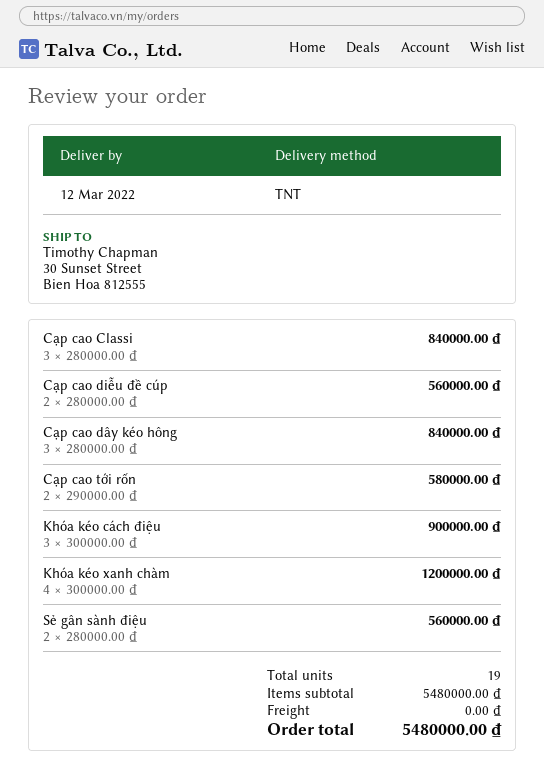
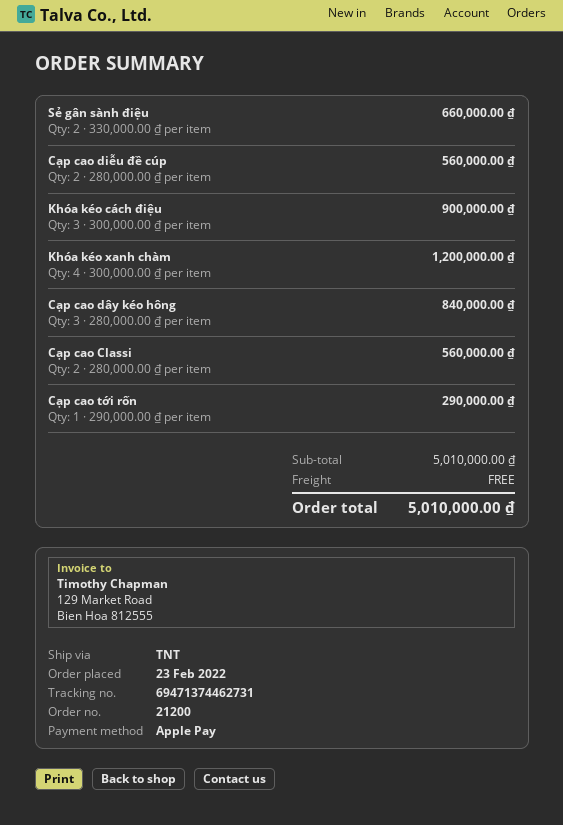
Cạp cao Classi: 3 x 280000.00 = 840000.00 -> 2 x 280000.00 = 560000.00
Cạp cao tới rốn: 2 x 290000.00 = 580000.00 -> 1 x 290000.00 = 290000.00
Sẻ gân sành điệu: 2 x 280000.00 = 560000.00 -> 2 x 330000.00 = 660000.00
subtotal: 5480000.00 -> 5010000.00
total: 5480000.00 -> 5010000.00

